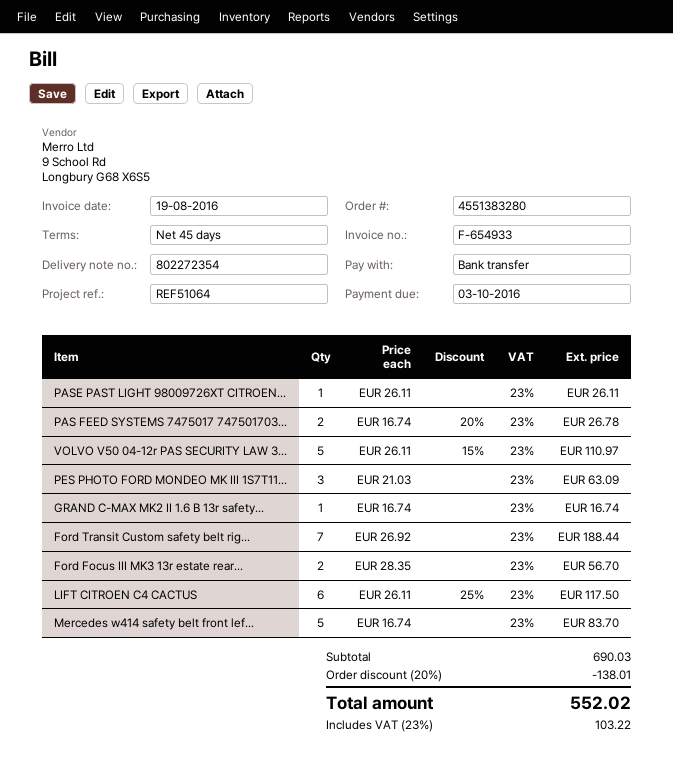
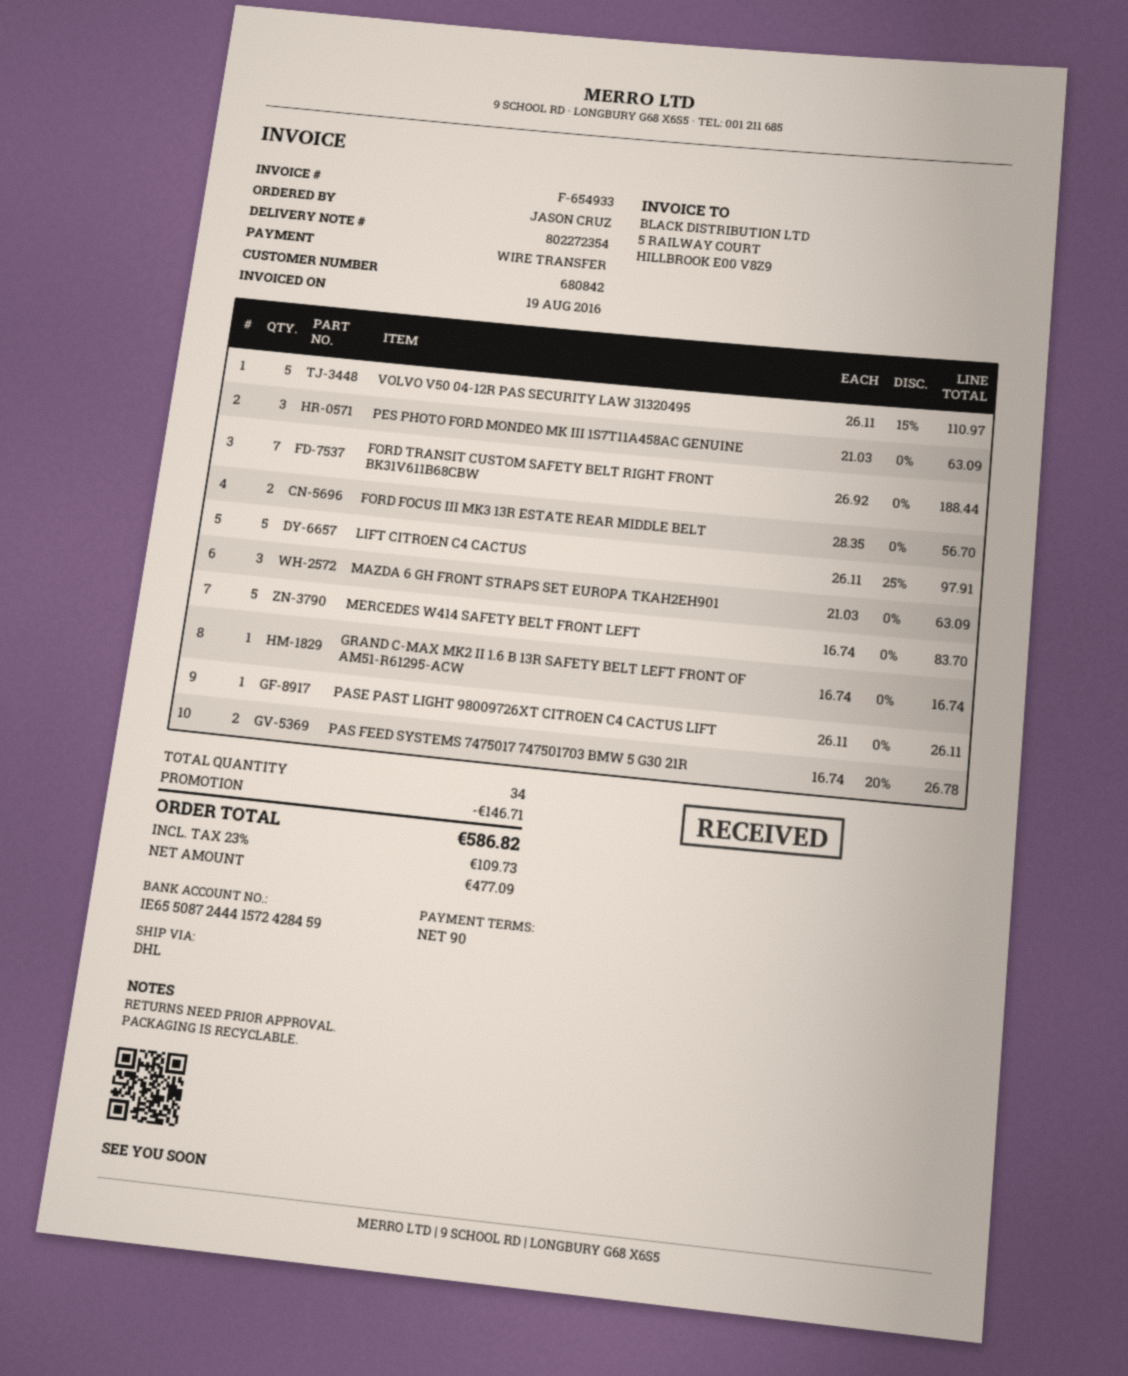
payment terms: 45 days -> 90 days
LIFT CITROEN C4 CACTUS: 6 x 26.11 - 25% = 117.50 -> 5 x 26.11 - 25% = 97.91
MAZDA 6 GH FRONT STRAPS SET EUROPA TKAH2EH901: none -> 3 x 21.03 = 63.09
discount: 138.01 -> 146.71
tax: 23% = 103.22 -> 23% = 109.73
total: 552.02 -> 586.82

